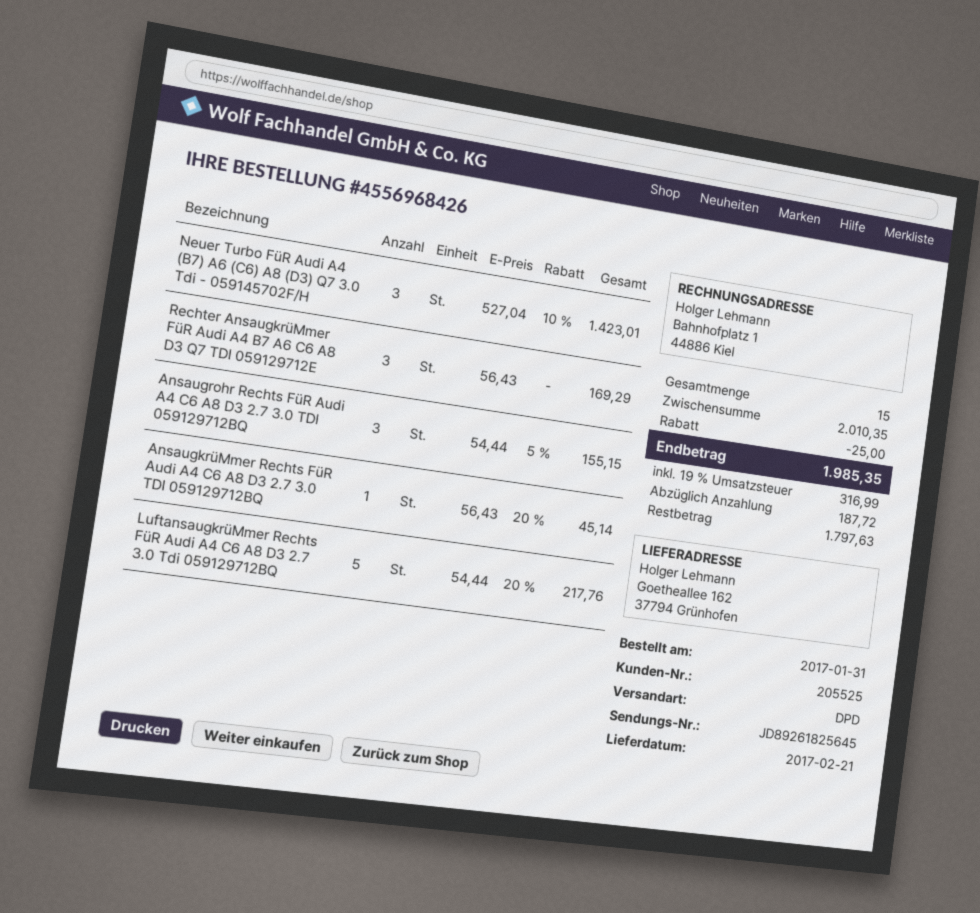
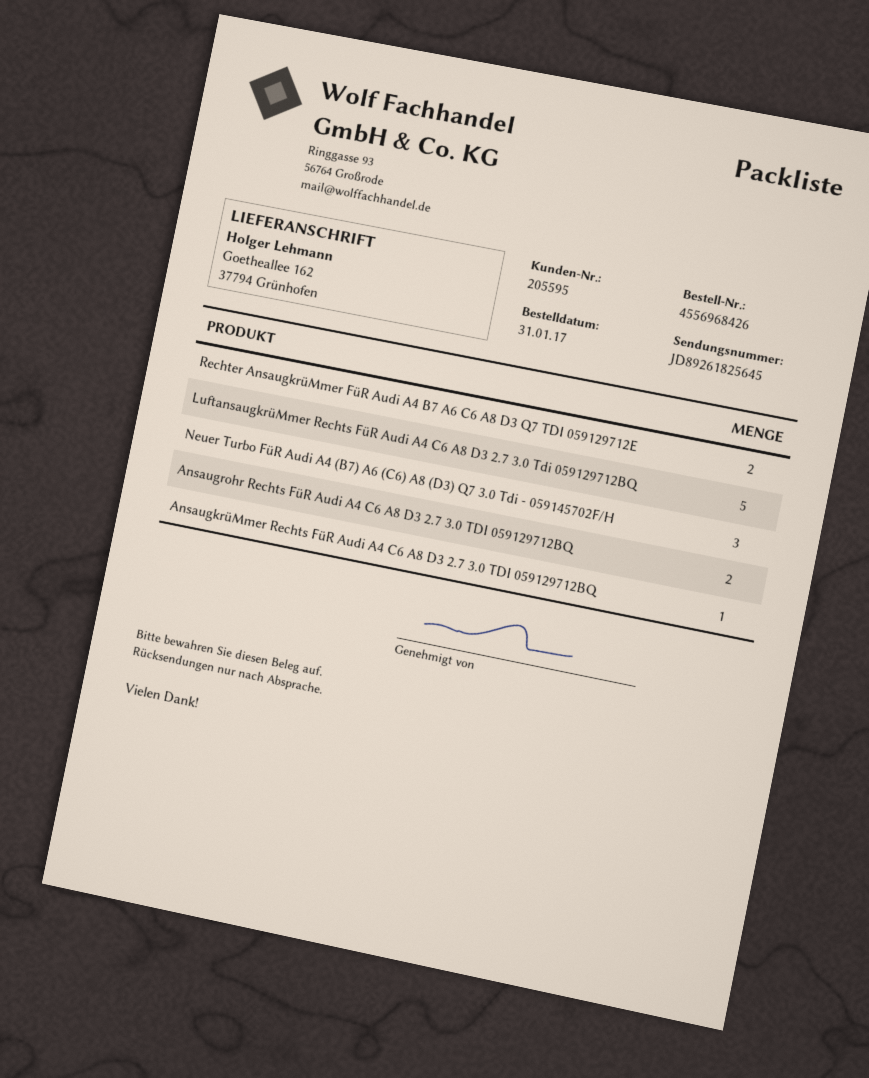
customer number: 205525 -> 205595
Rechter AnsaugkrüMmer FüR Audi A4 B7 A6 C6 A8 D3 Q7 TDI 059129712E: 3 -> 2
Ansaugrohr Rechts FüR Audi A4 C6 A8 D3 2.7 3.0 TDI 059129712BQ: 3 -> 2

